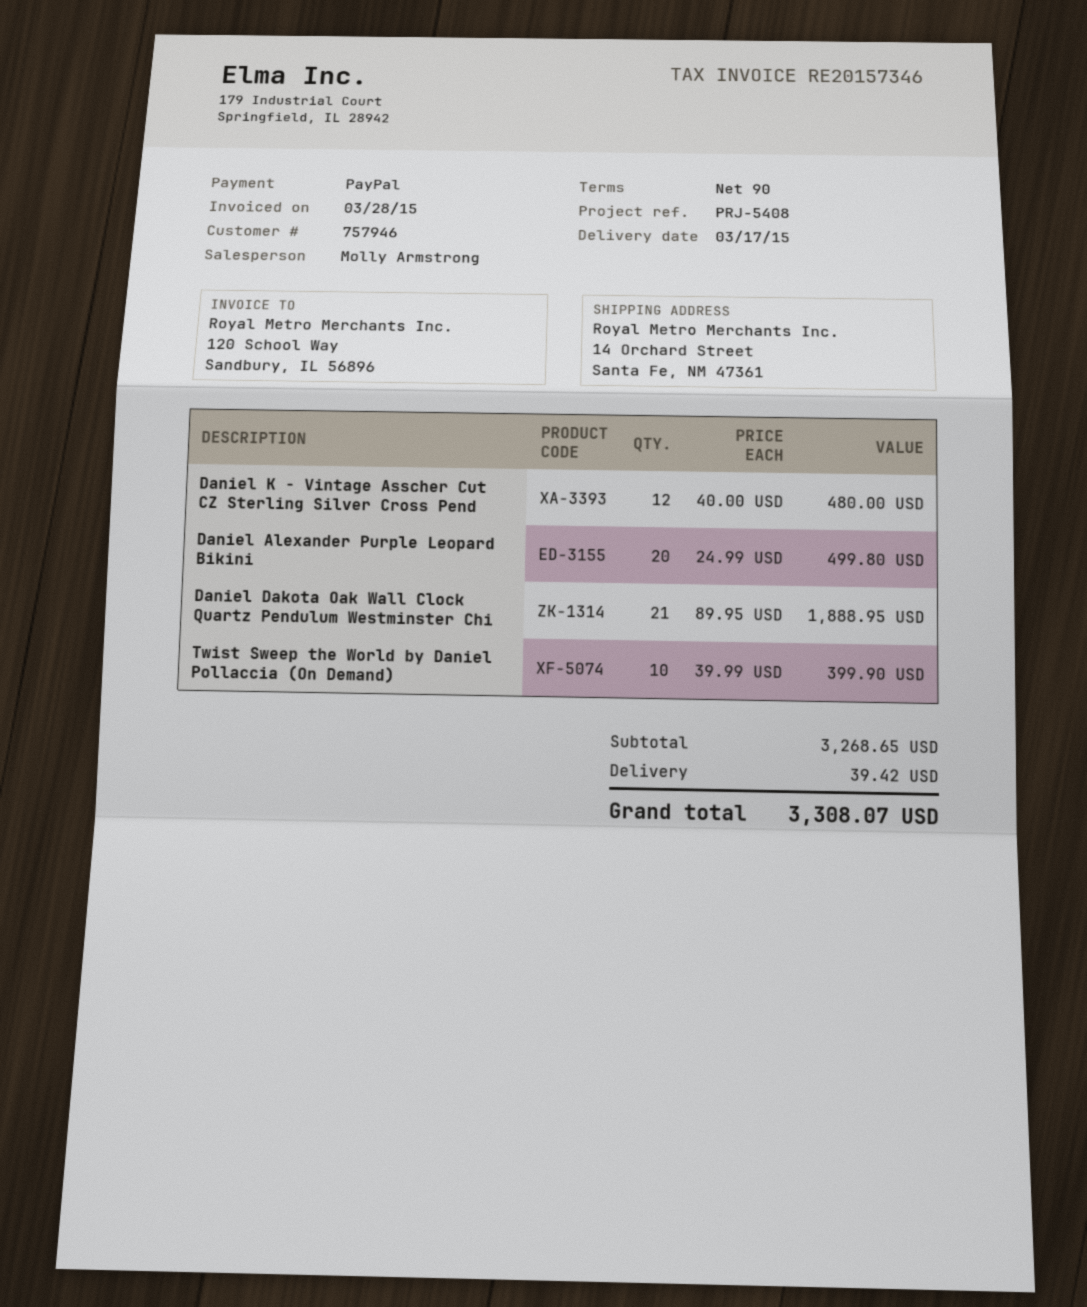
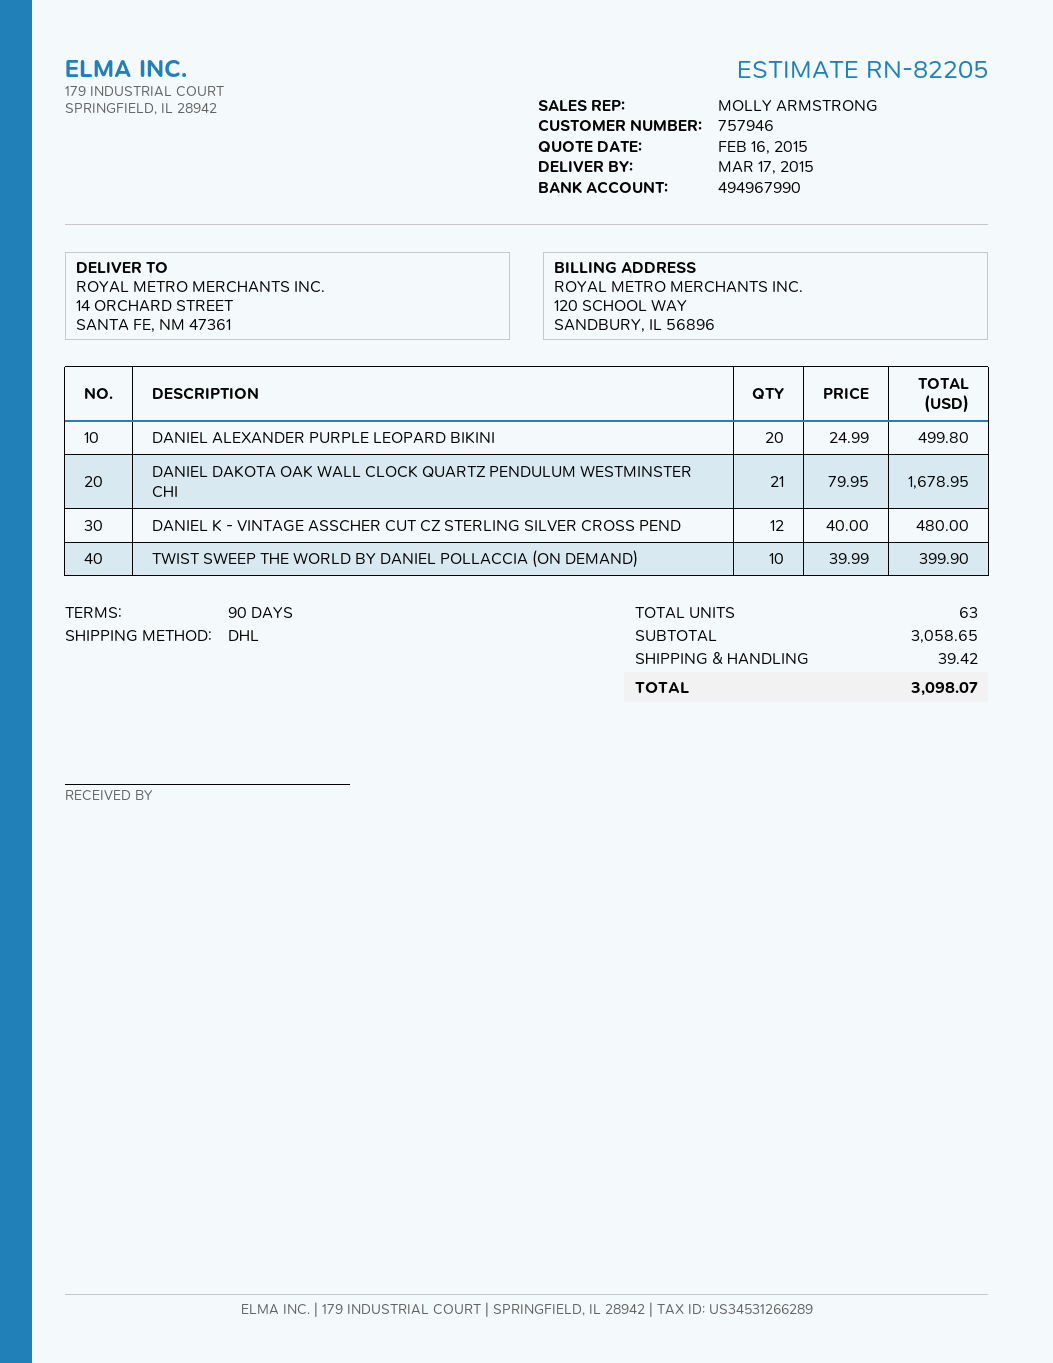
Daniel Dakota Oak Wall Clock Quartz Pendulum Westminster Chi: 21 x 89.95 = 1888.95 -> 21 x 79.95 = 1678.95
subtotal: 3268.65 -> 3058.65
total: 3308.07 -> 3098.07

